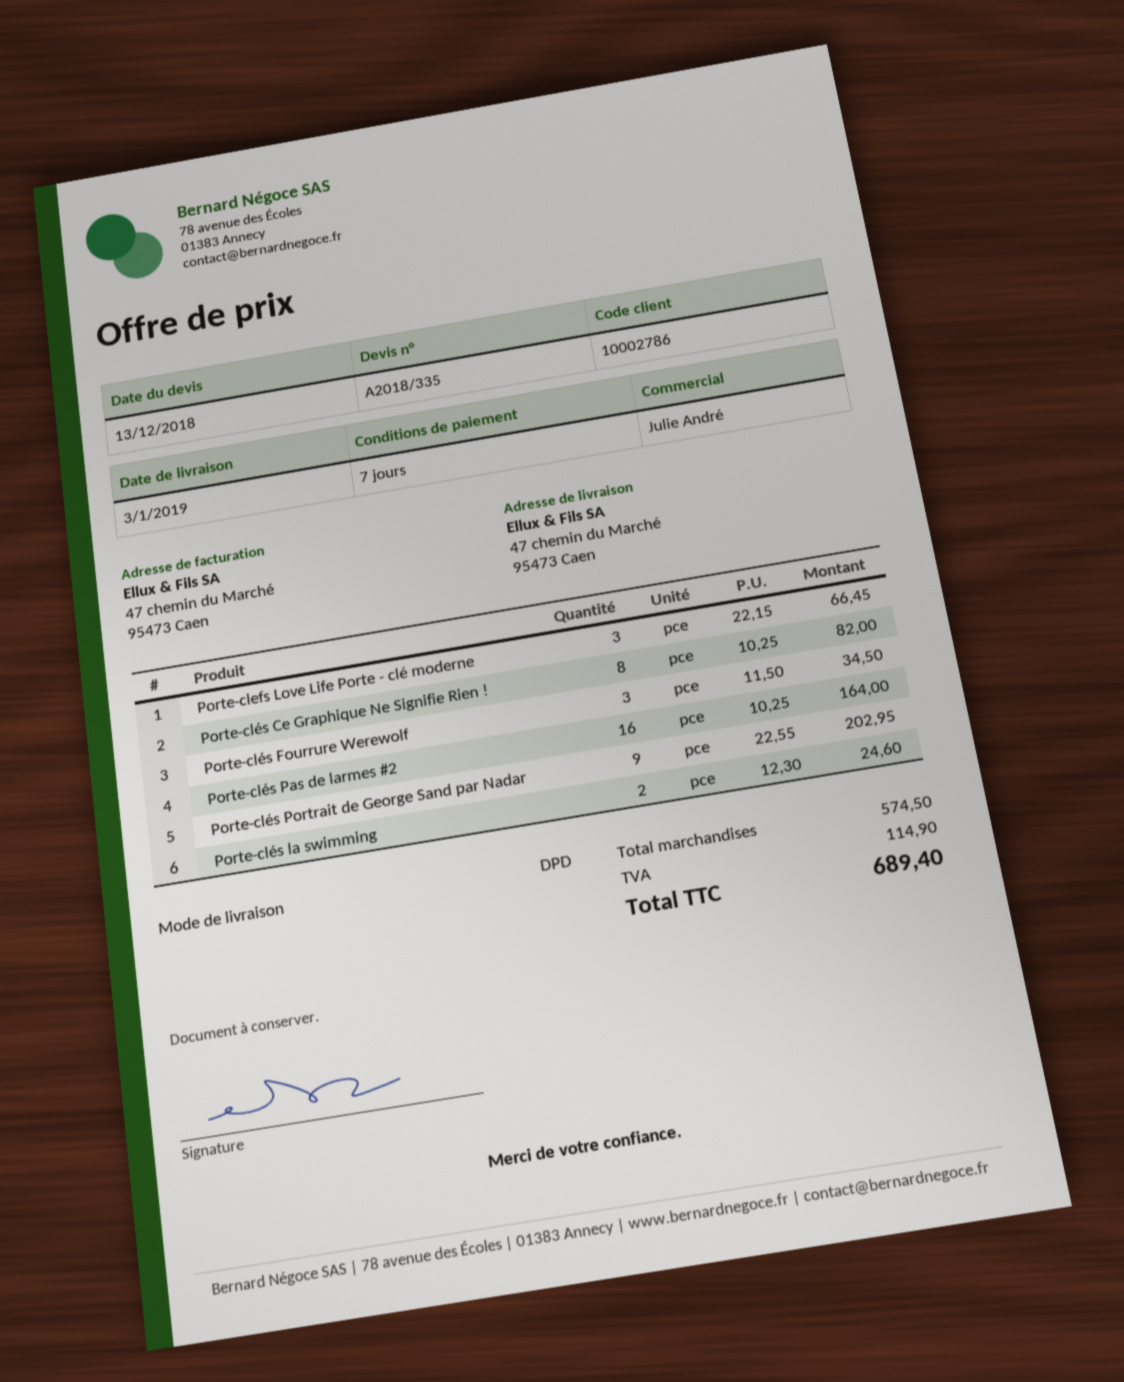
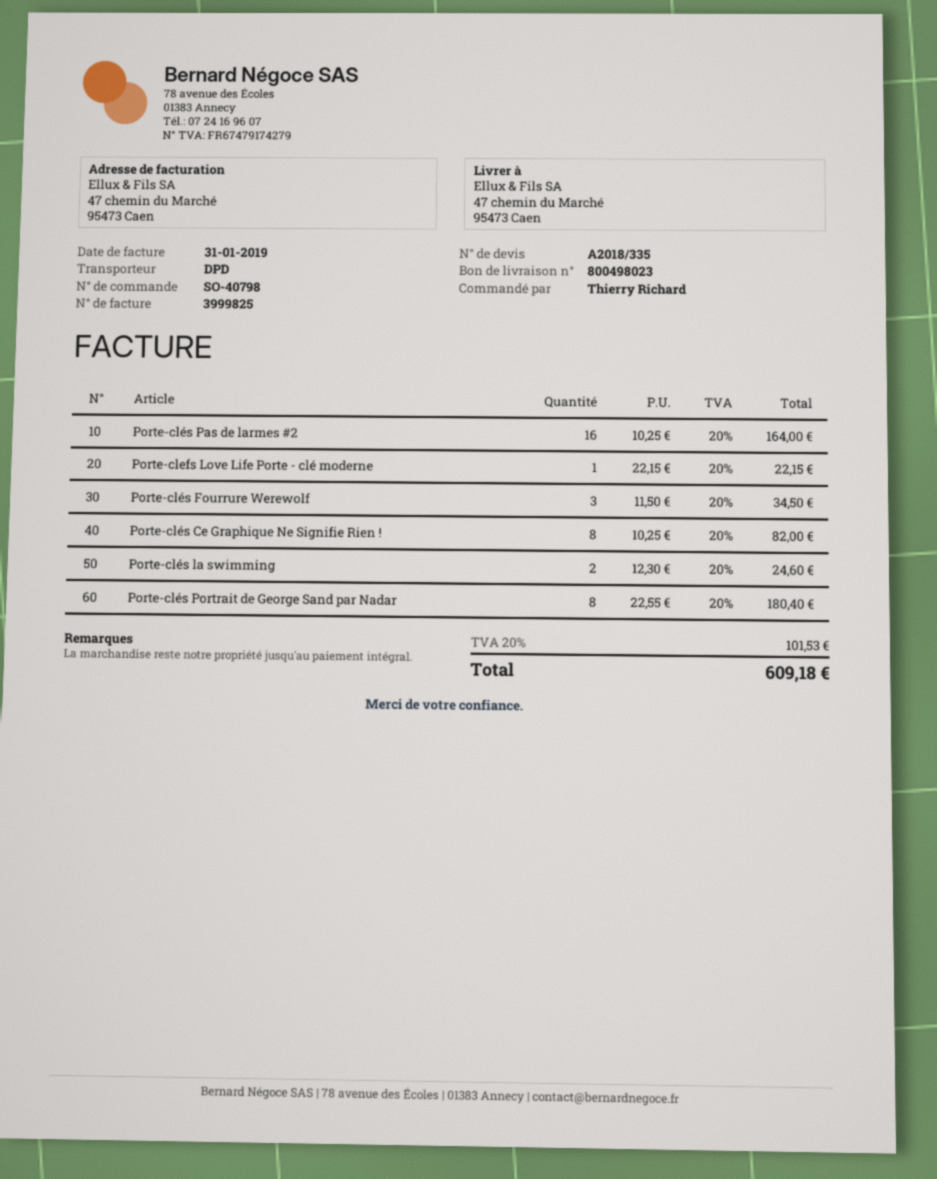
Porte-clefs Love Life Porte - clé moderne: 3 x 22.15 = 66.45 -> 1 x 22.15 = 22.15
Porte-clés Portrait de George Sand par Nadar: 9 x 22.55 = 202.95 -> 8 x 22.55 = 180.40
tax: 114.90 -> 101.53
total: 689.40 -> 609.18

